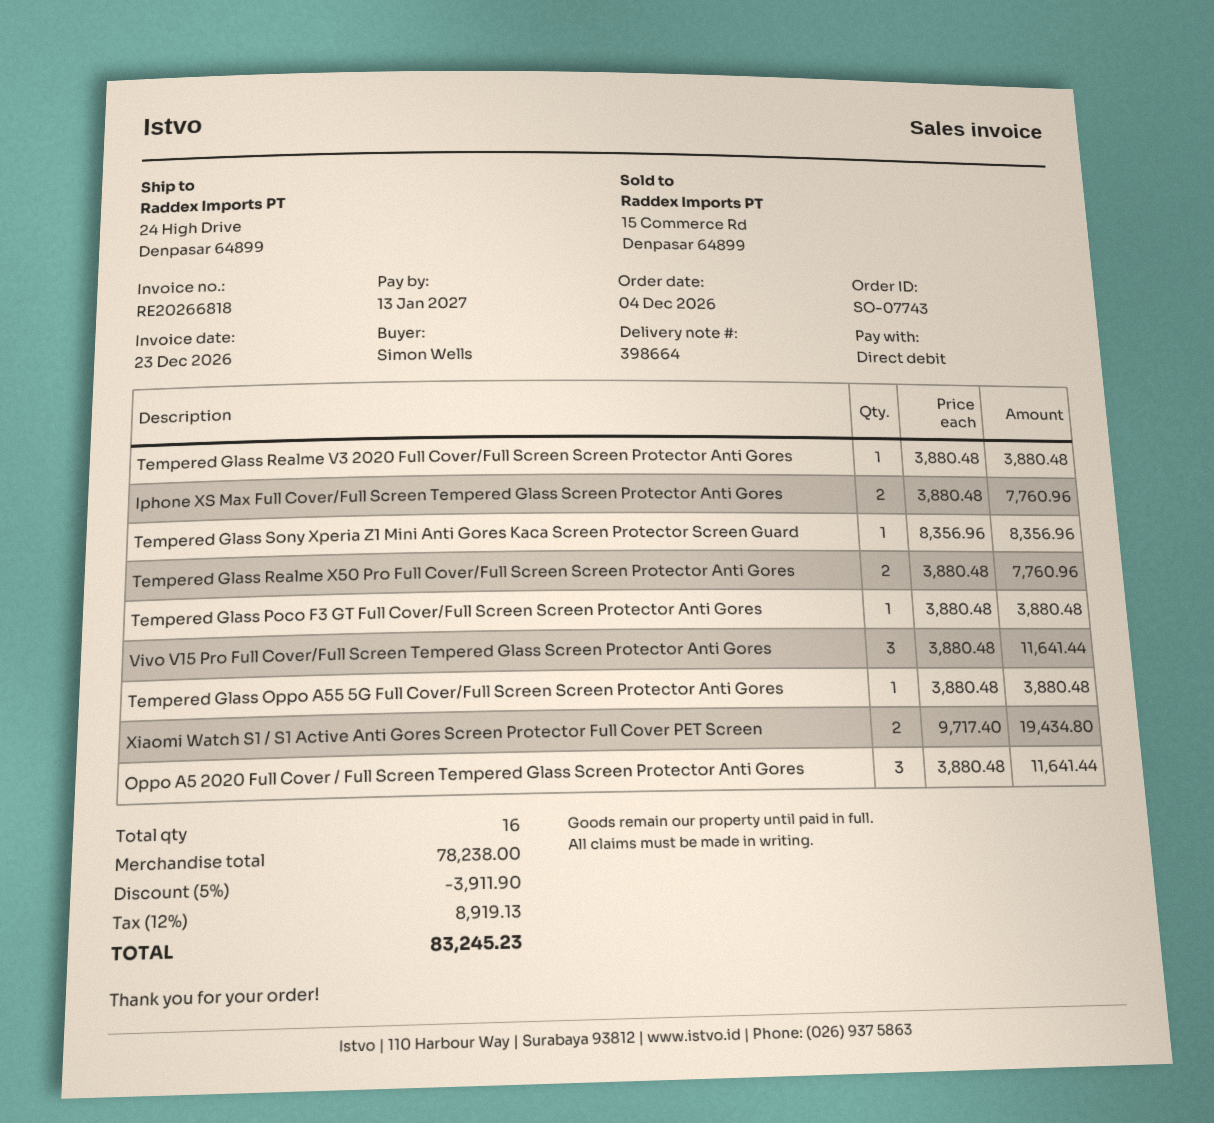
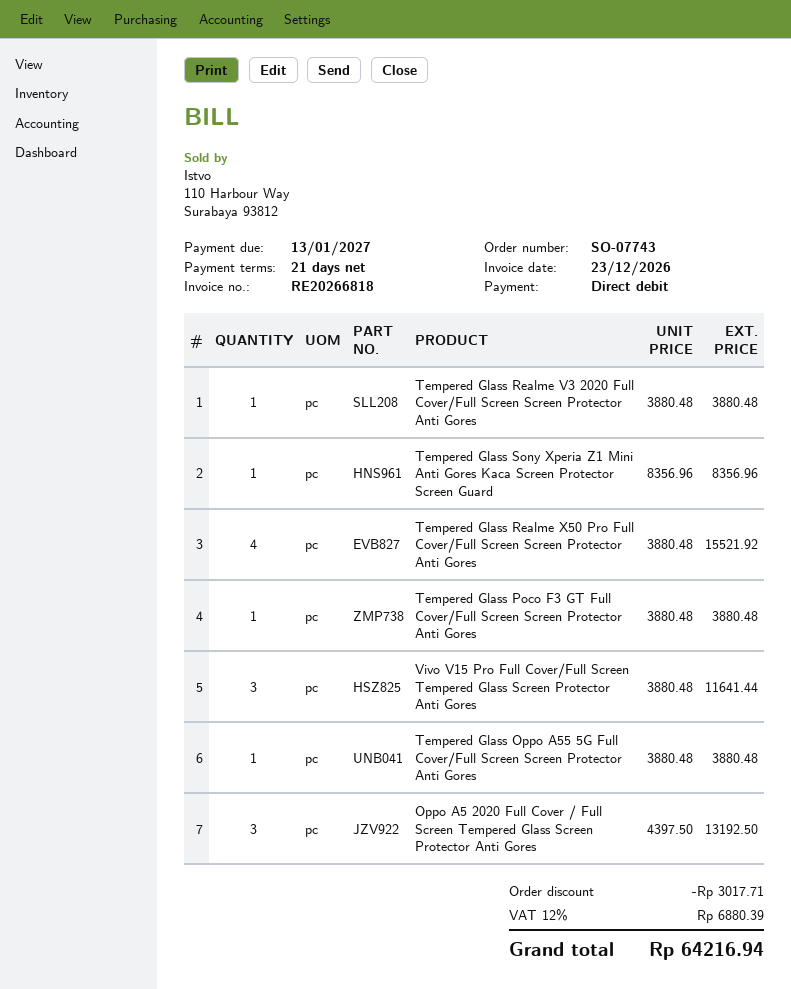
Iphone XS Max Full Cover/Full Screen Tempered Glass Screen Protector Anti Gores: 2 x 3880.48 = 7760.96 -> none
Tempered Glass Realme X50 Pro Full Cover/Full Screen Screen Protector Anti Gores: 2 x 3880.48 = 7760.96 -> 4 x 3880.48 = 15521.92
Xiaomi Watch S1 / S1 Active Anti Gores Screen Protector Full Cover PET Screen: 2 x 9717.40 = 19434.80 -> none
Oppo A5 2020 Full Cover / Full Screen Tempered Glass Screen Protector Anti Gores: 3 x 3880.48 = 11641.44 -> 3 x 4397.50 = 13192.50
discount: 3911.90 -> 3017.71
tax: 12% = 8919.13 -> 12% = 6880.39
total: 83245.23 -> 64216.94

